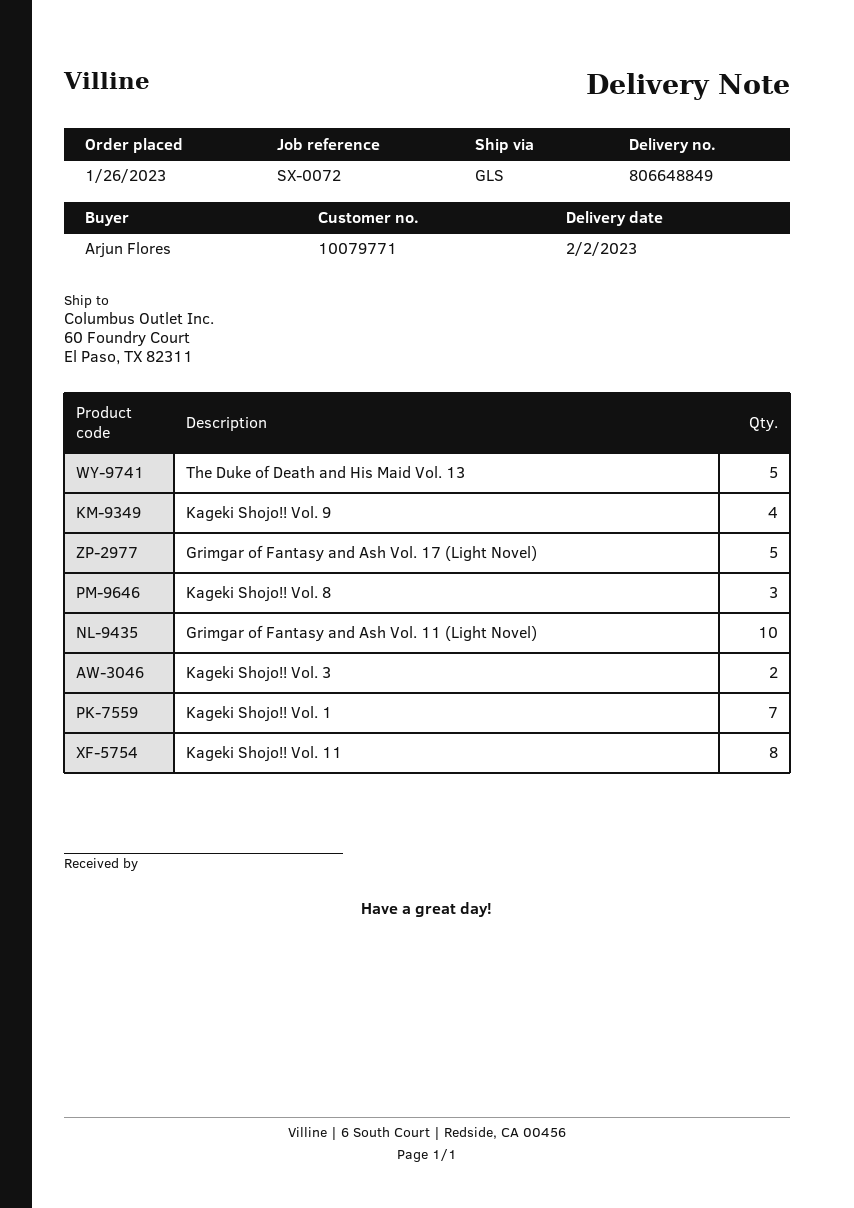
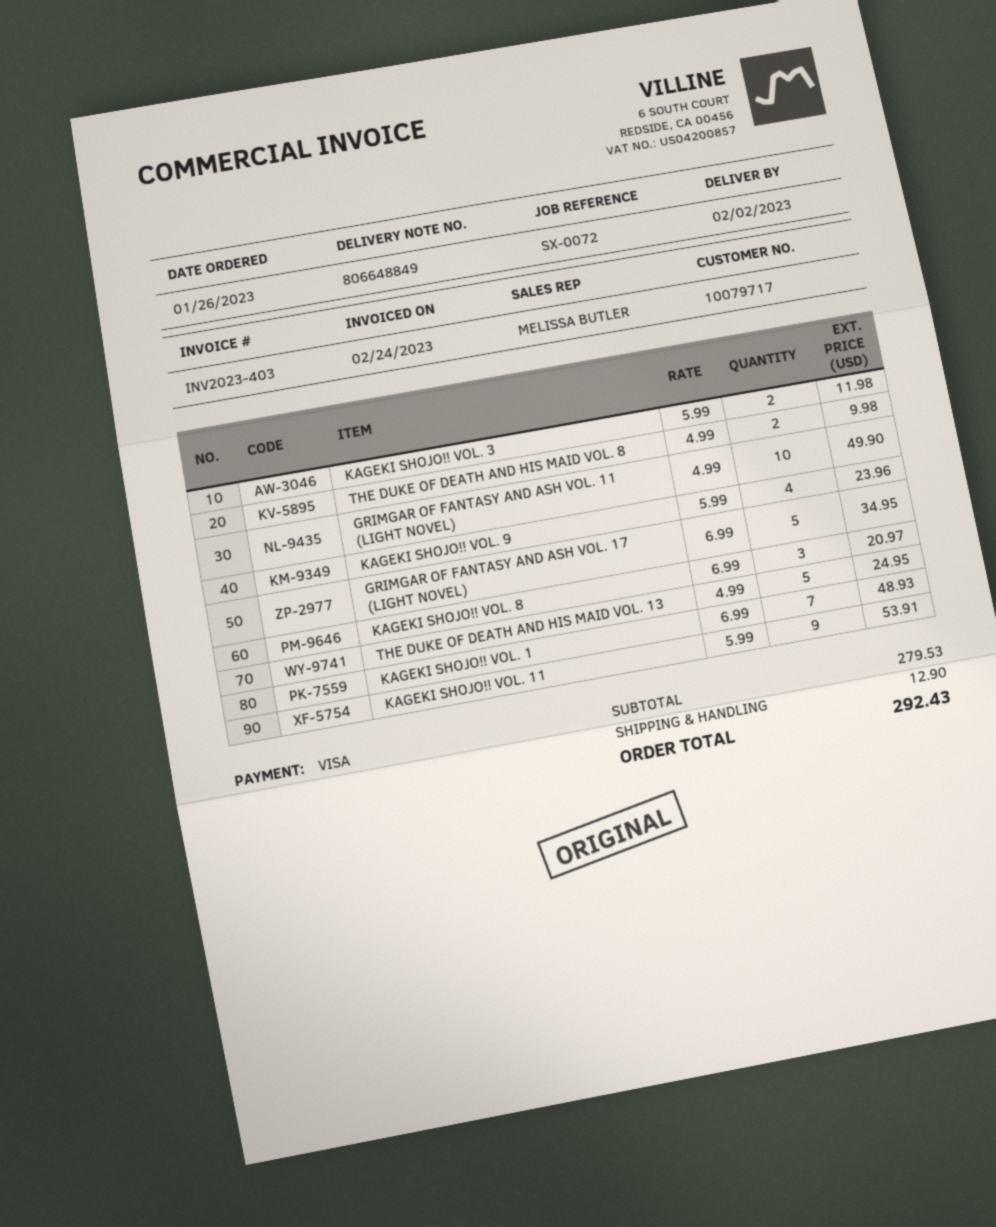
customer number: 10079771 -> 10079717
Kageki Shojo!! Vol. 11: 8 -> 9
THE DUKE OF DEATH AND HIS MAID VOL. 8: none -> 2

